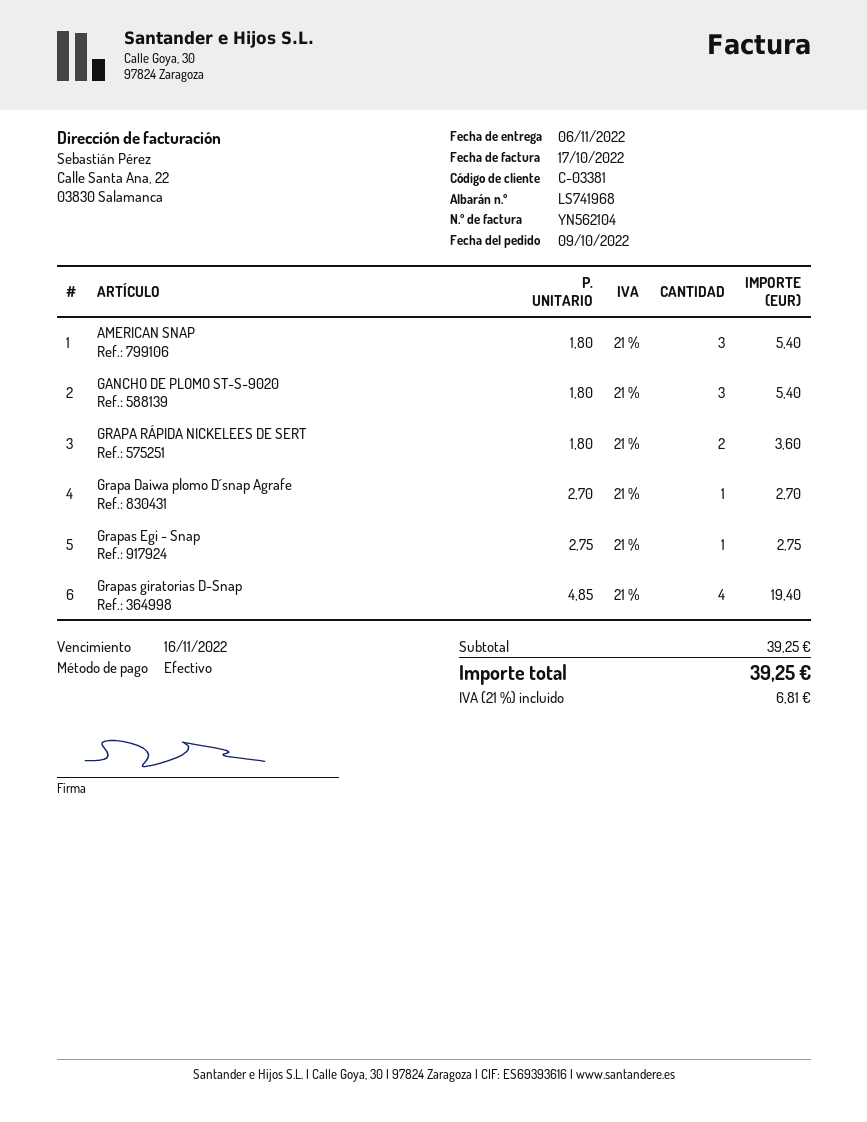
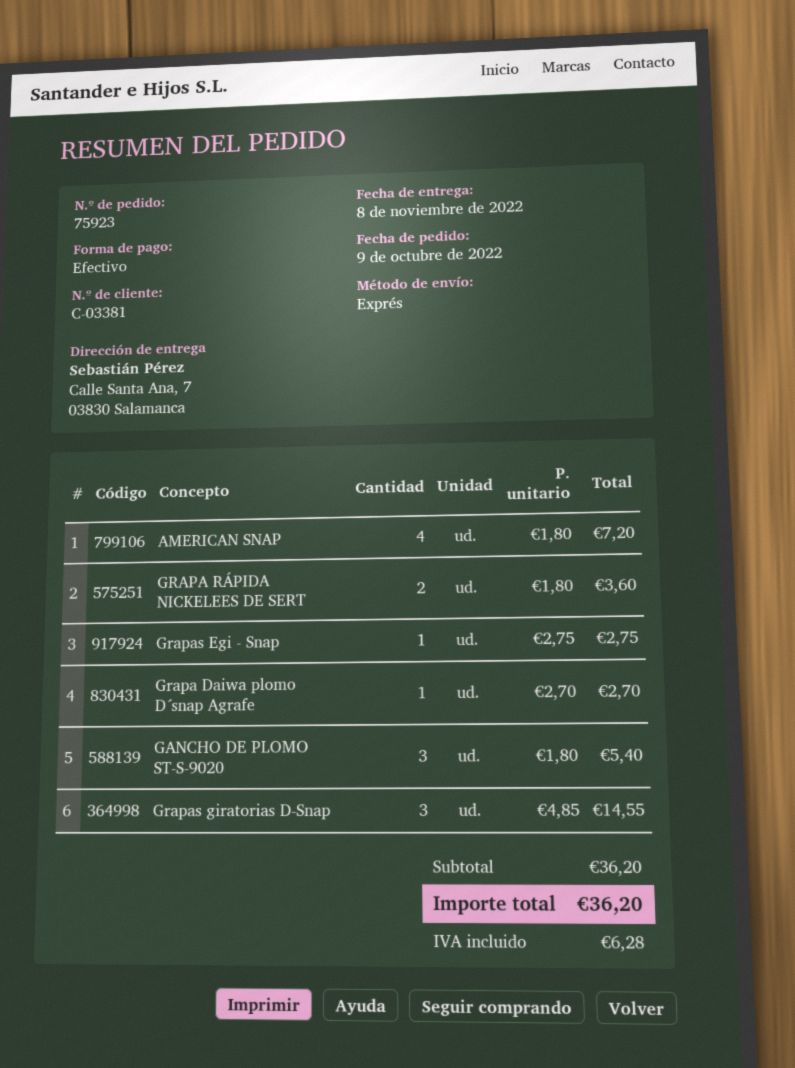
delivery date: 2022-11-06 -> 2022-11-08
AMERICAN SNAP: 3 x 1.80 = 5.40 -> 4 x 1.80 = 7.20
Grapas giratorias D-Snap: 4 x 4.85 = 19.40 -> 3 x 4.85 = 14.55
subtotal: 39.25 -> 36.20
tax: 6.81 -> 6.28
total: 39.25 -> 36.20

